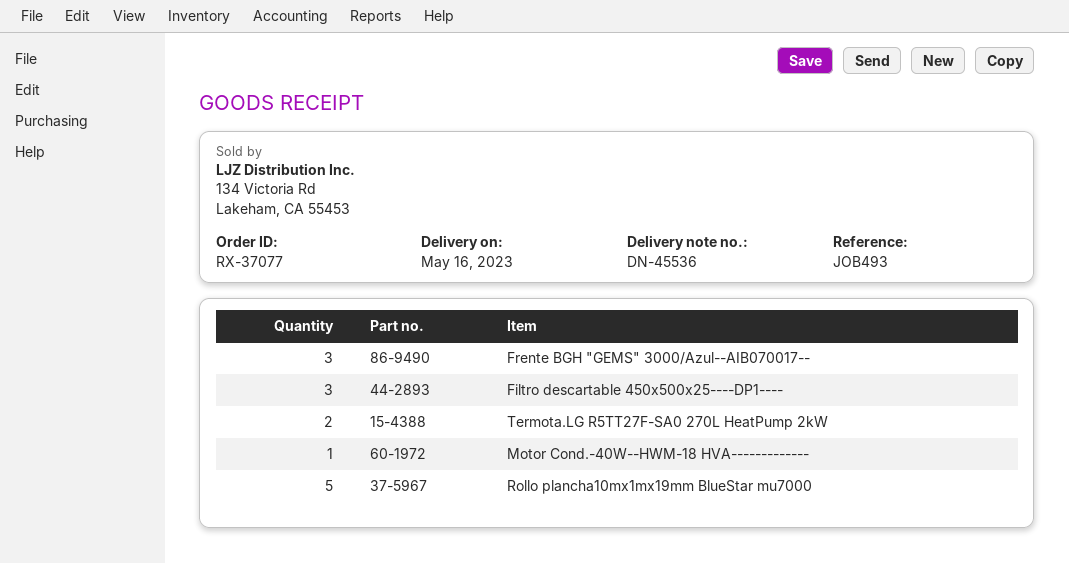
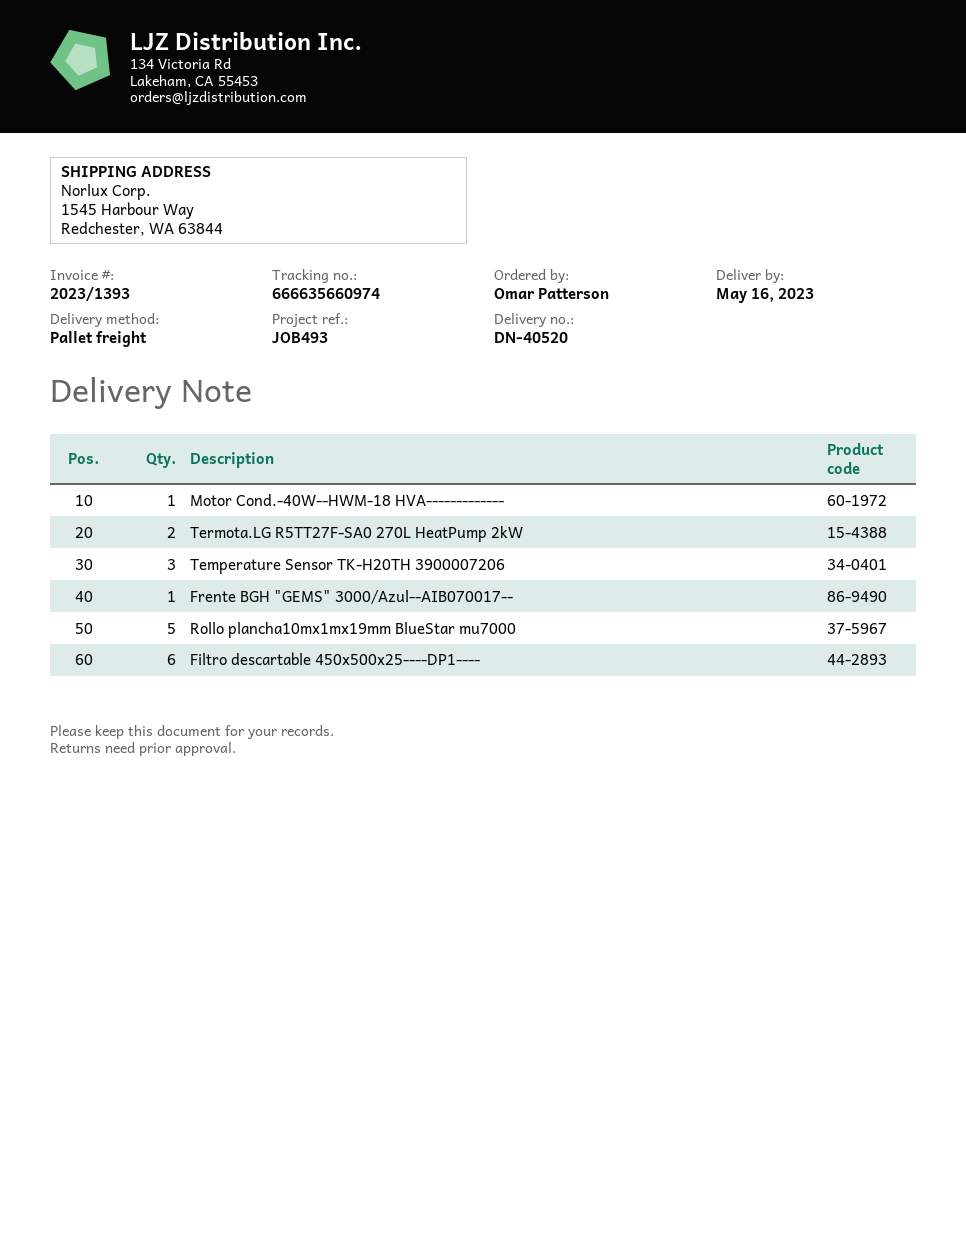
delivery note number: DN-45536 -> DN-40520
Frente BGH "GEMS" 3000/Azul--AIB070017--: 3 -> 1
Filtro descartable 450x500x25----DP1----: 3 -> 6
Temperature Sensor TK-H20TH 3900007206: none -> 3

